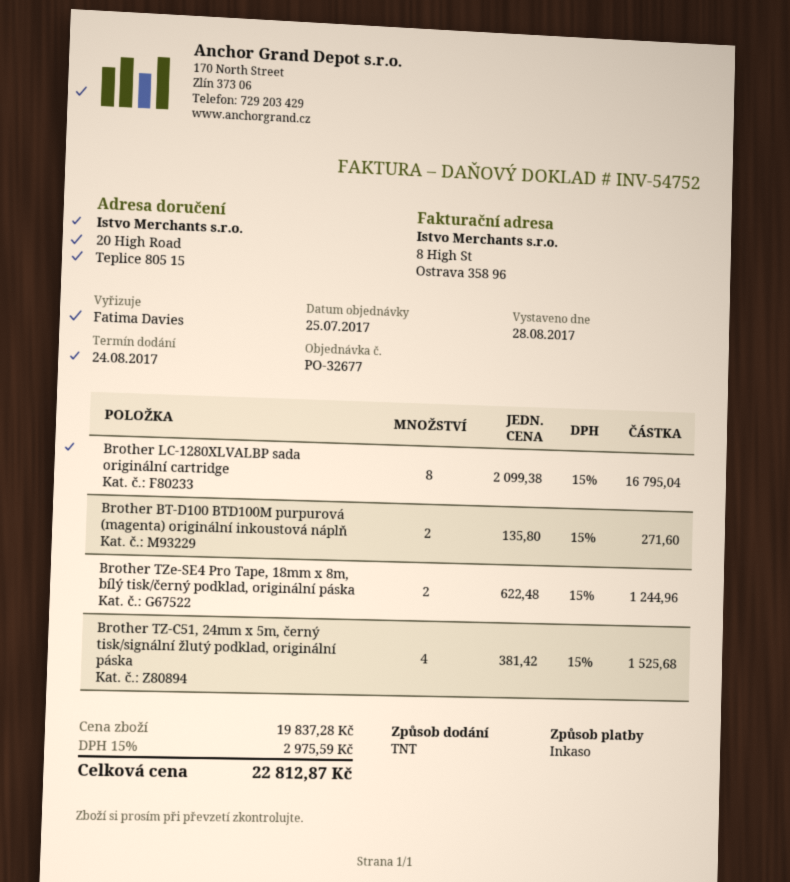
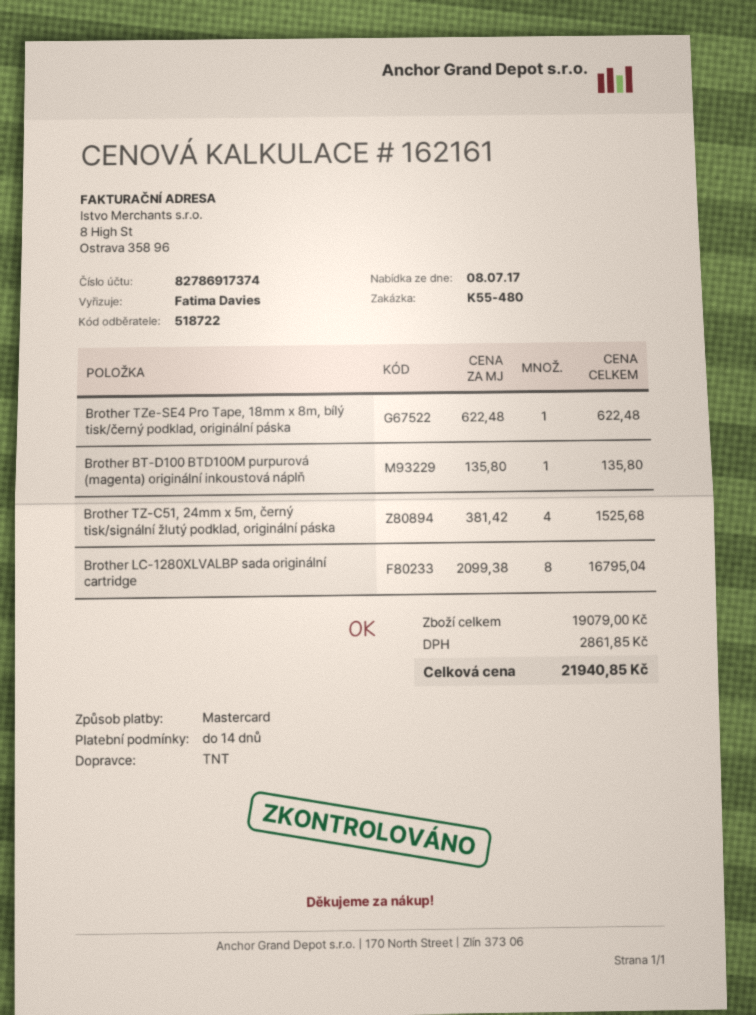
payment method: direct debit -> Mastercard
Brother BT-D100 BTD100M purpurová (magenta) originální inkoustová náplň: 2 x 135.80 = 271.60 -> 1 x 135.80 = 135.80
Brother TZe-SE4 Pro Tape, 18mm x 8m, bílý tisk/černý podklad, originální páska: 2 x 622.48 = 1244.96 -> 1 x 622.48 = 622.48
subtotal: 19837.28 -> 19079.00
tax: 2975.59 -> 2861.85
total: 22812.87 -> 21940.85

